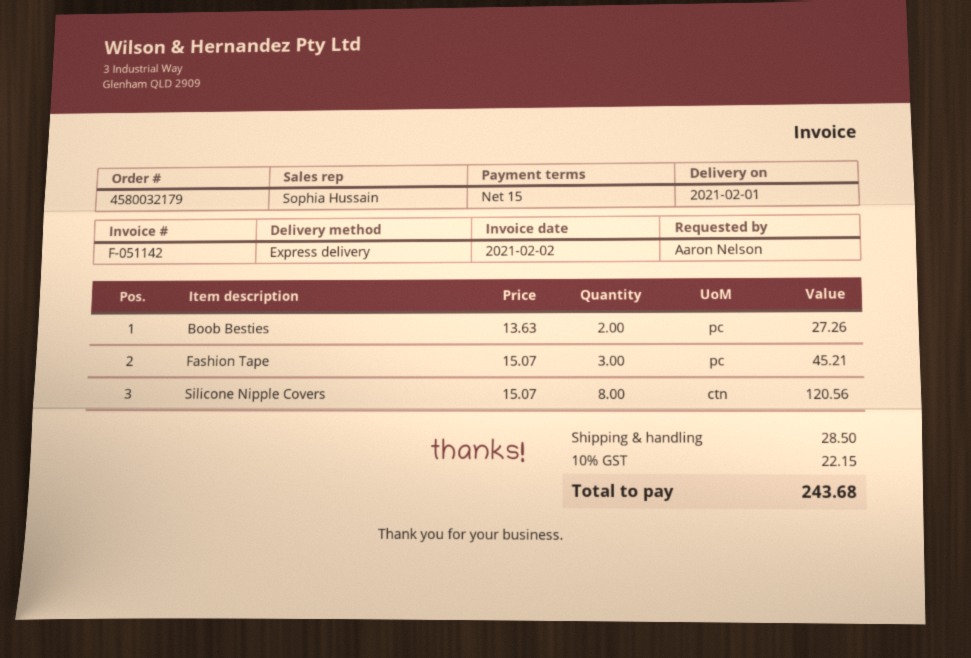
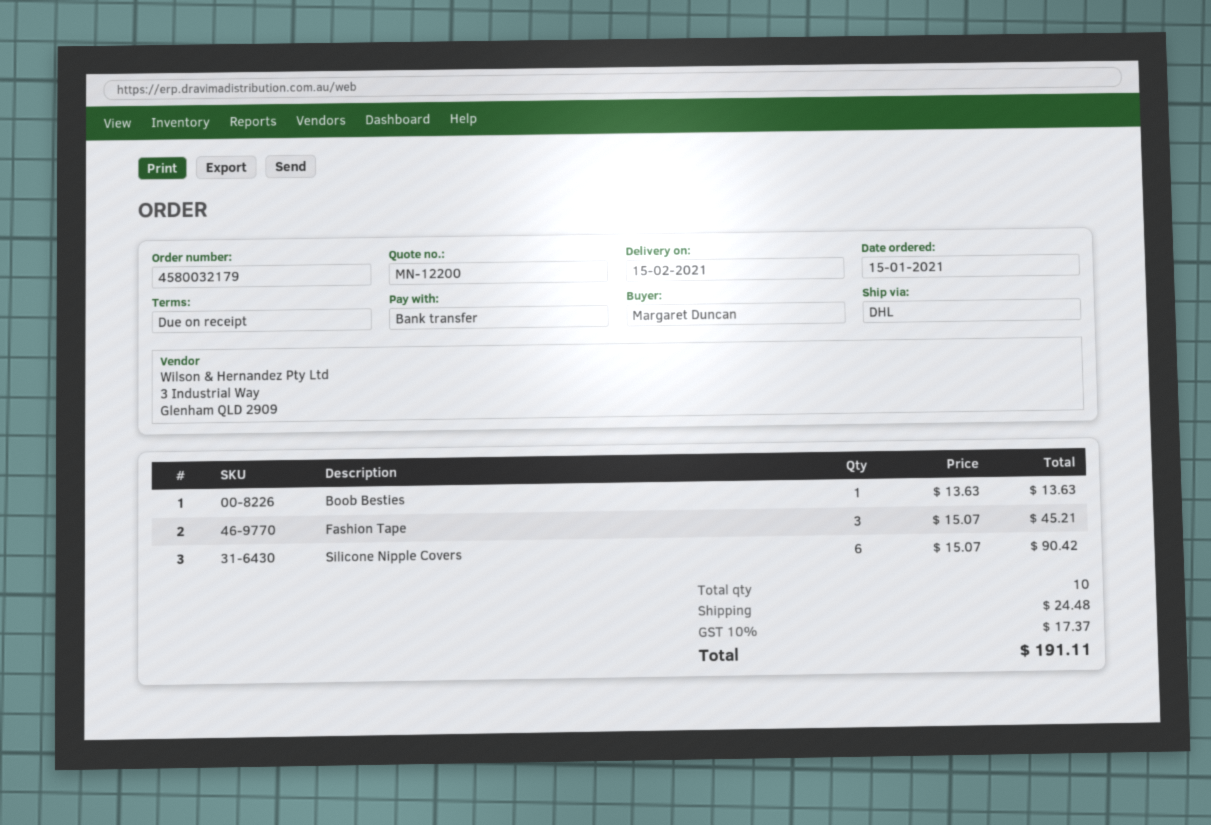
delivery date: 2021-02-01 -> 2021-02-15
payment terms: 15 days -> on receipt
ordered by: Aaron Nelson -> Margaret Duncan
shipping method: express -> DHL
Boob Besties: 2 x 13.63 = 27.26 -> 1 x 13.63 = 13.63
Silicone Nipple Covers: 8 x 15.07 = 120.56 -> 6 x 15.07 = 90.42
shipping: 28.50 -> 24.48
tax: 10% = 22.15 -> 10% = 17.37
total: 243.68 -> 191.11

